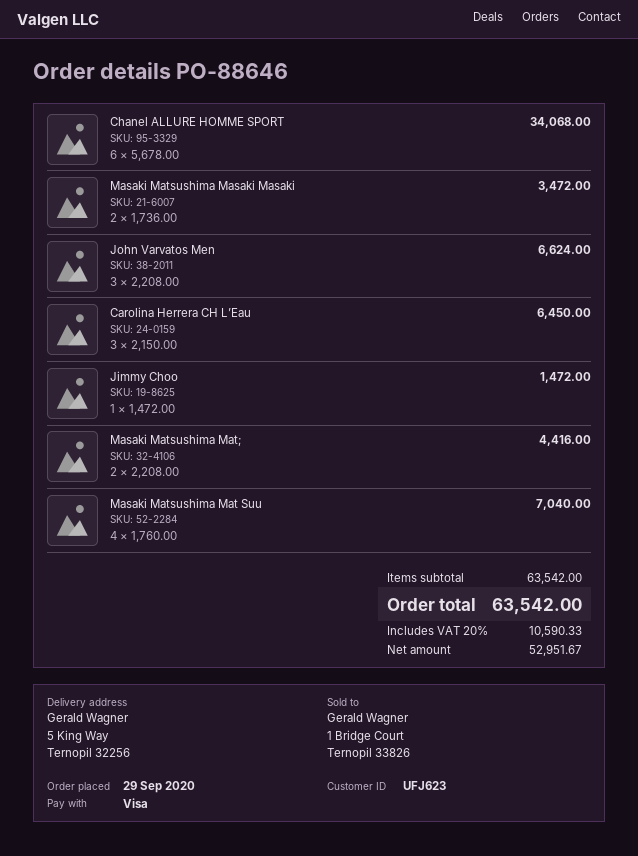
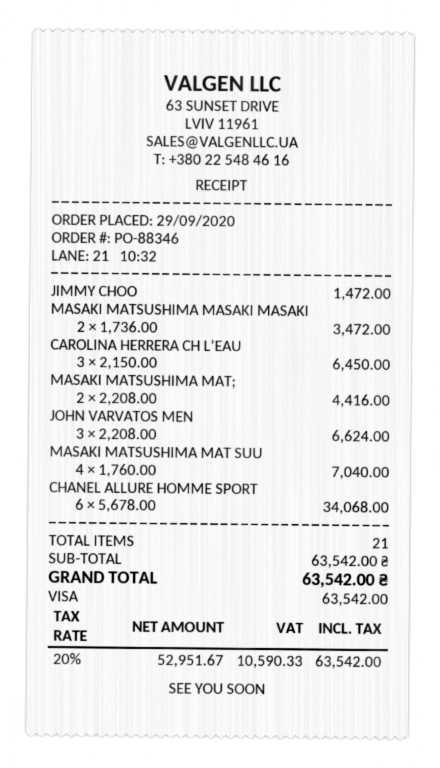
order number: PO-88646 -> PO-88346

